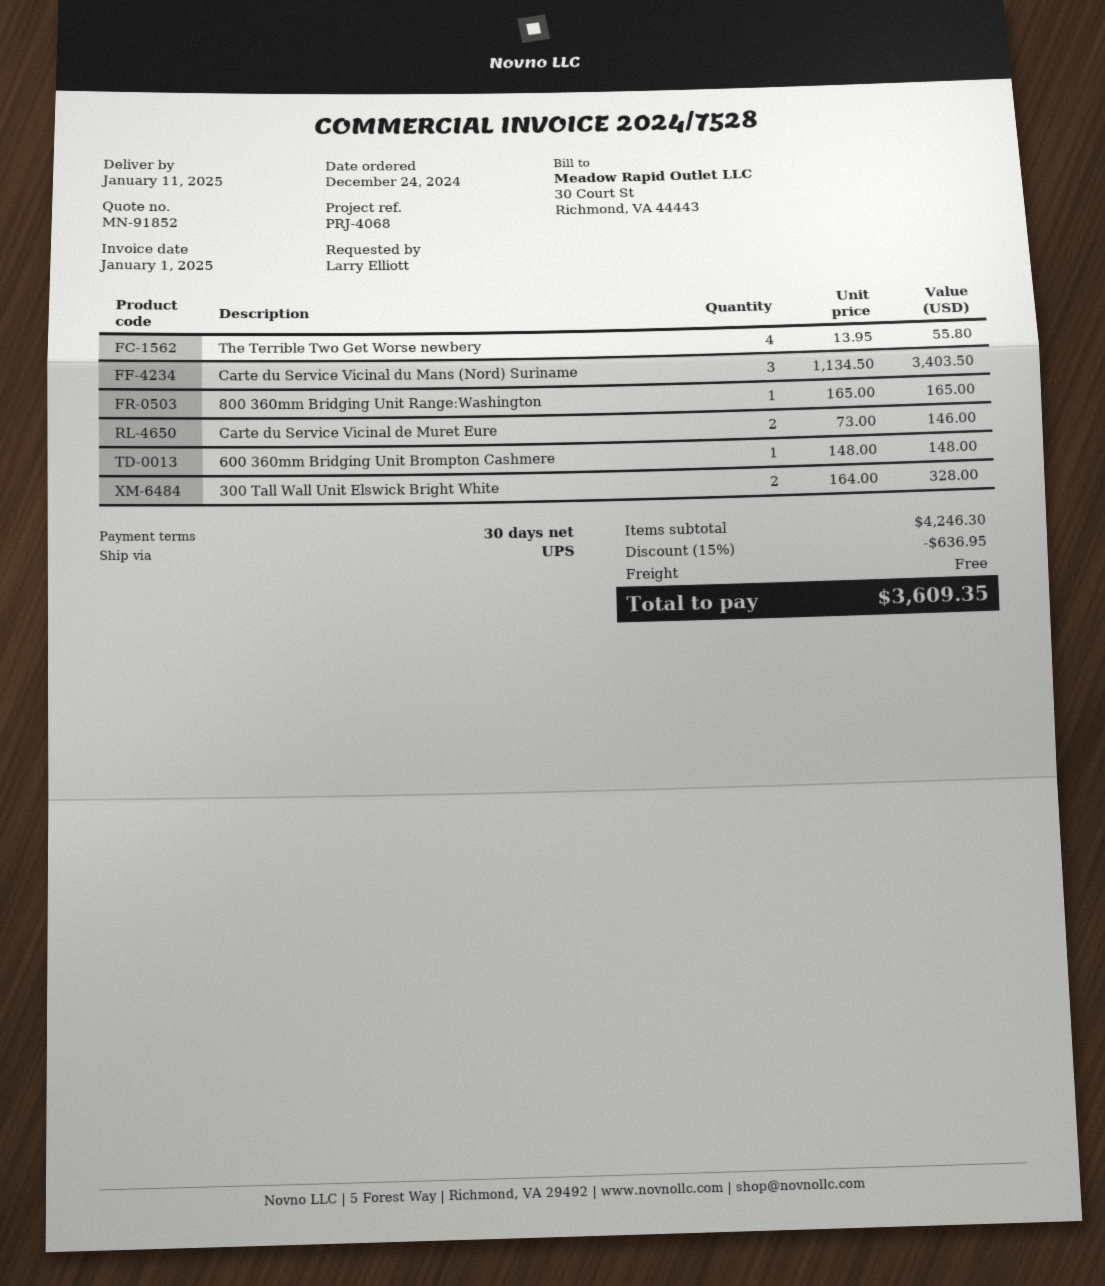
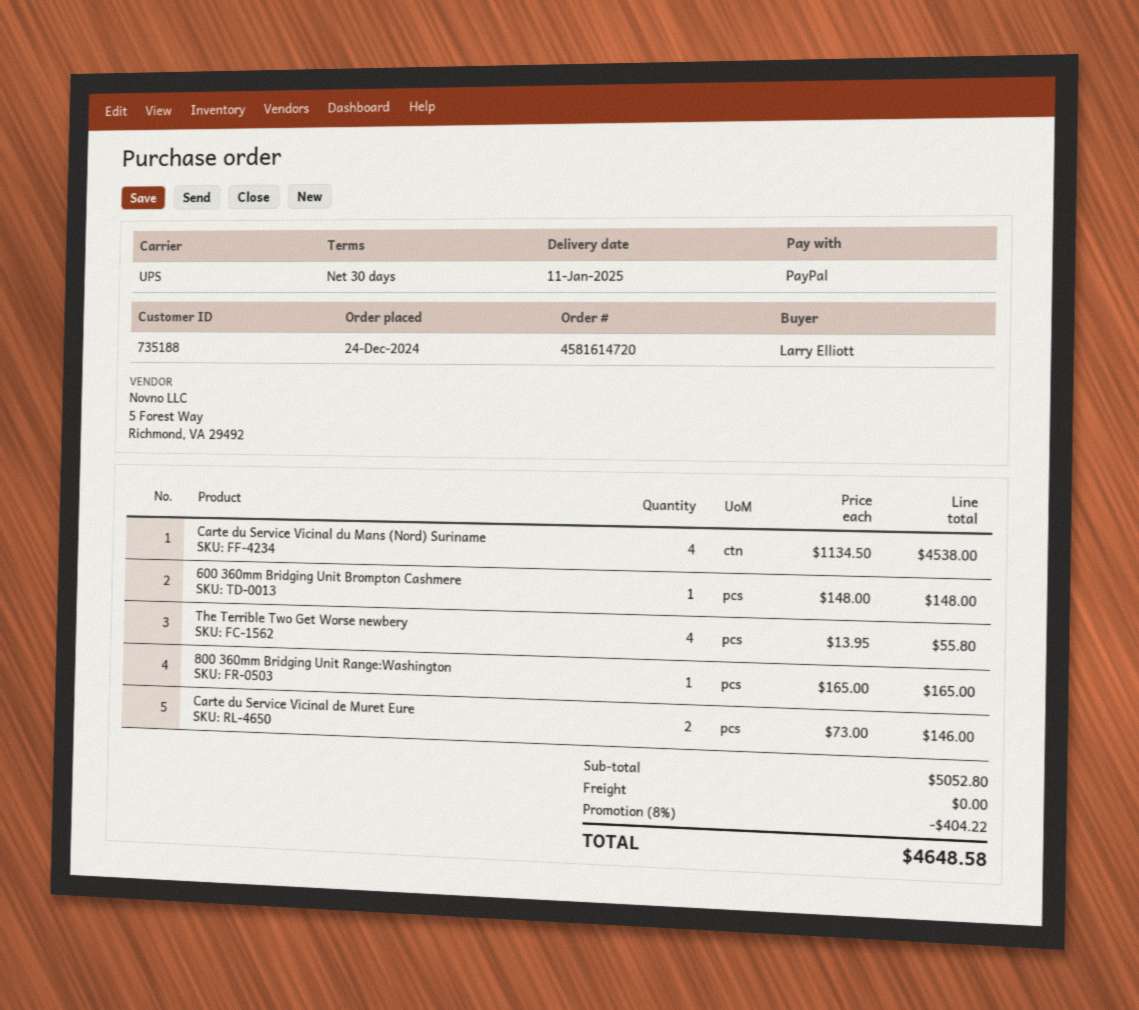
Carte du Service Vicinal du Mans (Nord) Suriname: 3 x 1134.50 = 3403.50 -> 4 x 1134.50 = 4538.00
300 Tall Wall Unit Elswick Bright White: 2 x 164.00 = 328.00 -> none
subtotal: 4246.30 -> 5052.80
discount: 15% = 636.95 -> 8% = 404.22
total: 3609.35 -> 4648.58

